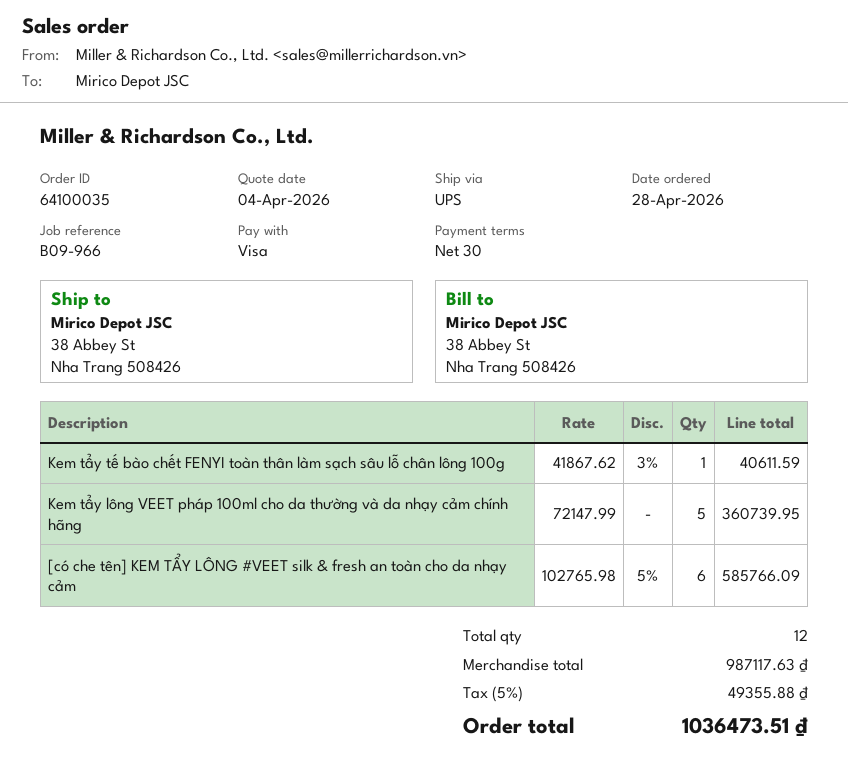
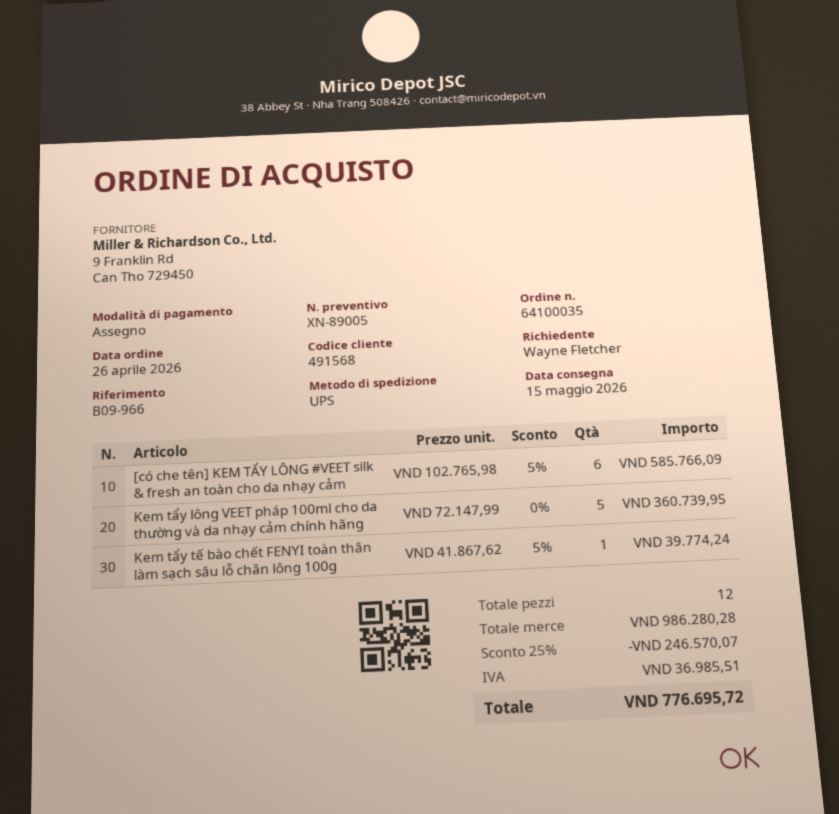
order date: 2026-04-28 -> 2026-04-26
payment method: Visa -> cheque
Kem tẩy tế bào chết FENYI toàn thân làm sạch sâu lỗ chân lông 100g: 1 x 41867.62 - 3% = 40611.59 -> 1 x 41867.62 - 5% = 39774.24
subtotal: 987117.63 -> 986280.28
discount: none -> 25% = 246570.07
tax: 49355.88 -> 36985.51
total: 1036473.51 -> 776695.72

